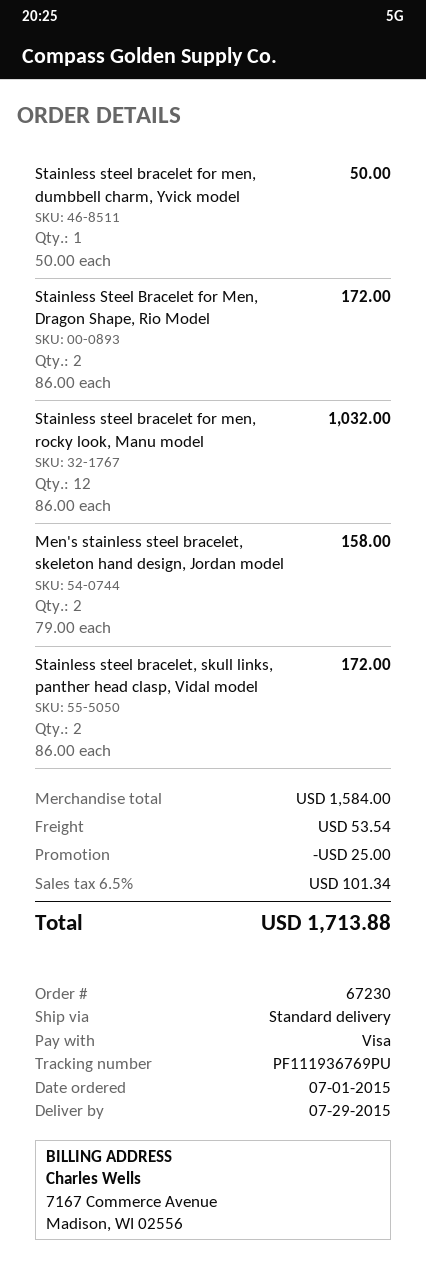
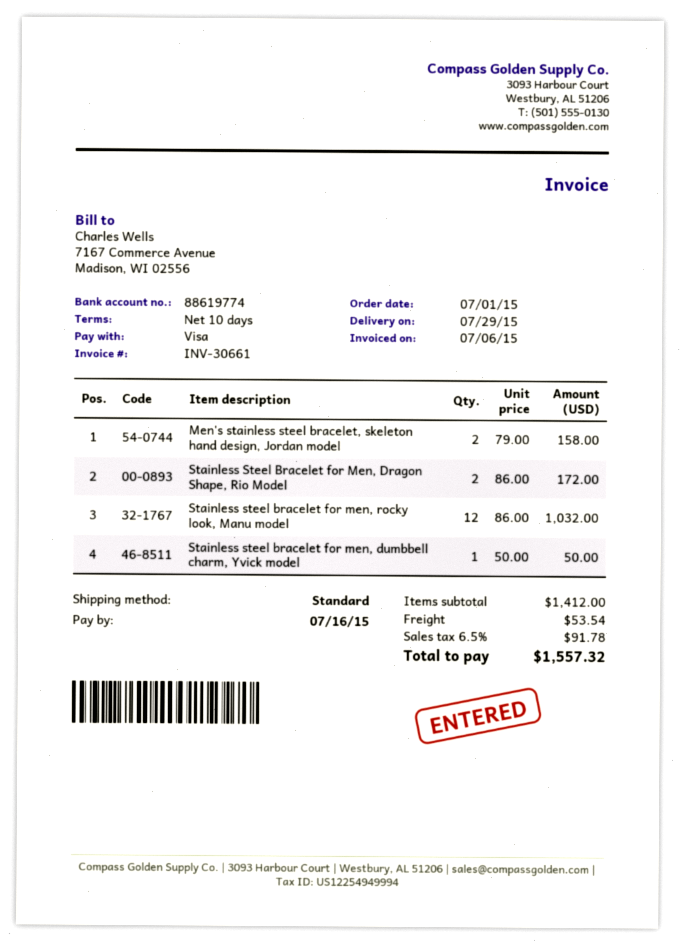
Stainless steel bracelet, skull links, panther head clasp, Vidal model: 2 x 86.00 = 172.00 -> none
subtotal: 1584.00 -> 1412.00
discount: 25.00 -> none
tax: 6.5% = 101.34 -> 6.5% = 91.78
total: 1713.88 -> 1557.32

